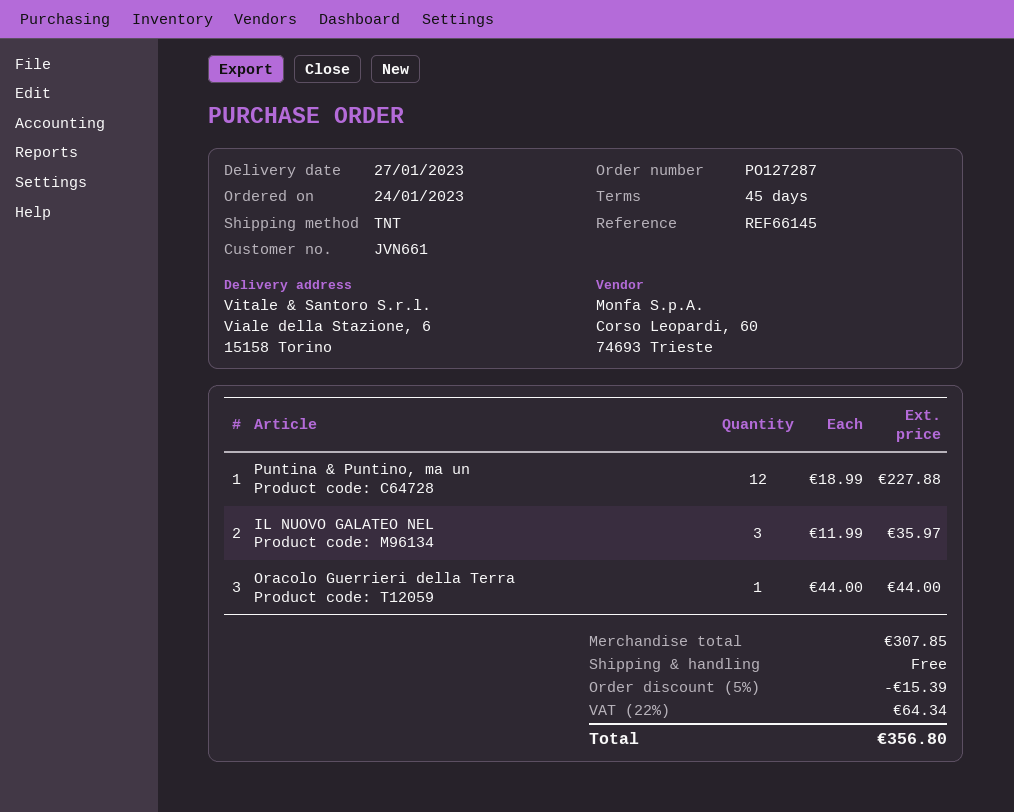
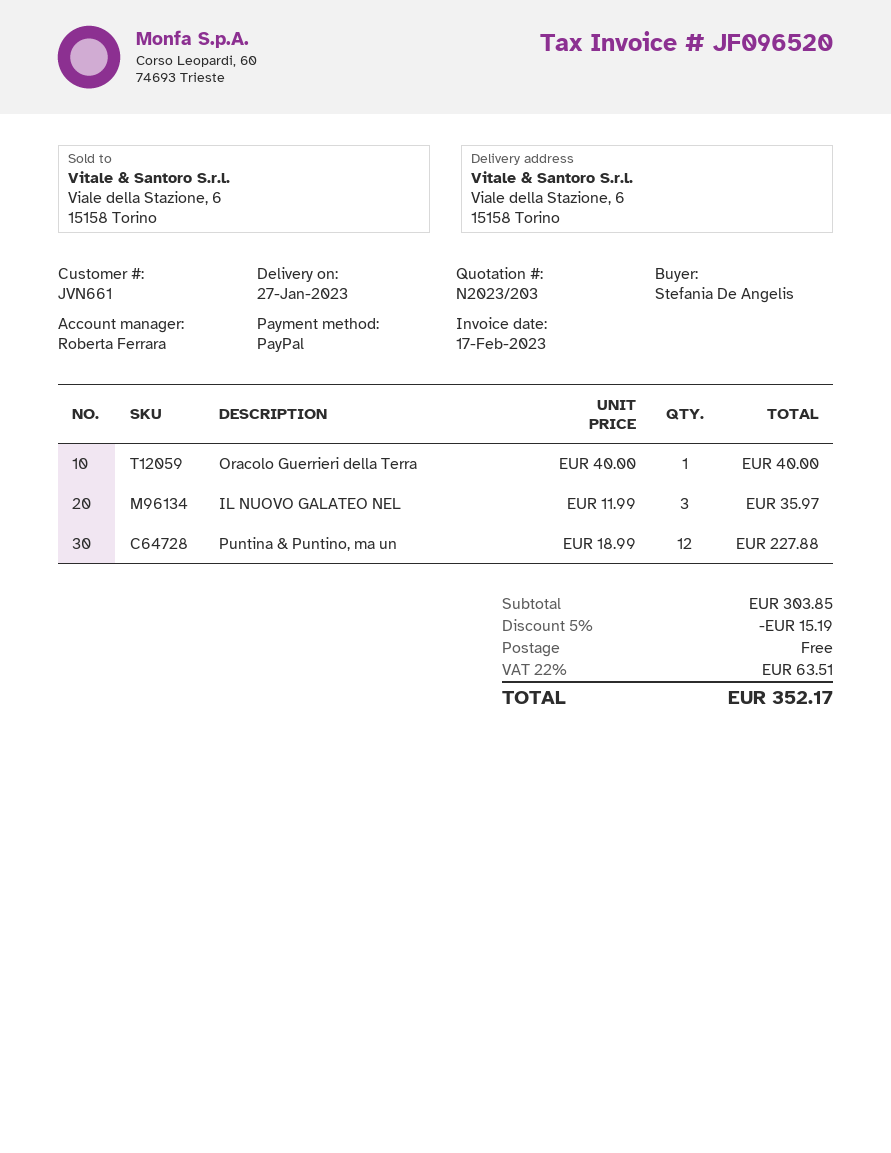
Oracolo Guerrieri della Terra: 1 x 44.00 = 44.00 -> 1 x 40.00 = 40.00
subtotal: 307.85 -> 303.85
discount: 5% = 15.39 -> 5% = 15.19
tax: 22% = 64.34 -> 22% = 63.51
total: 356.80 -> 352.17

